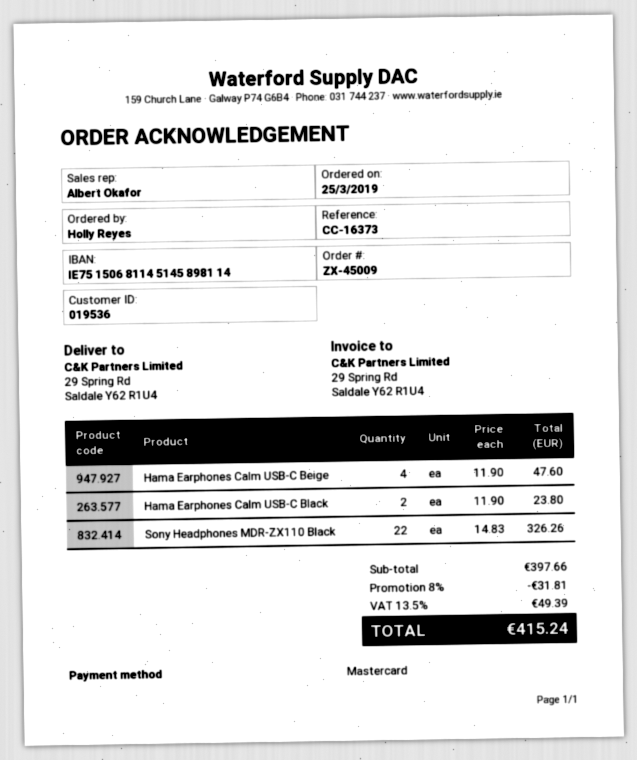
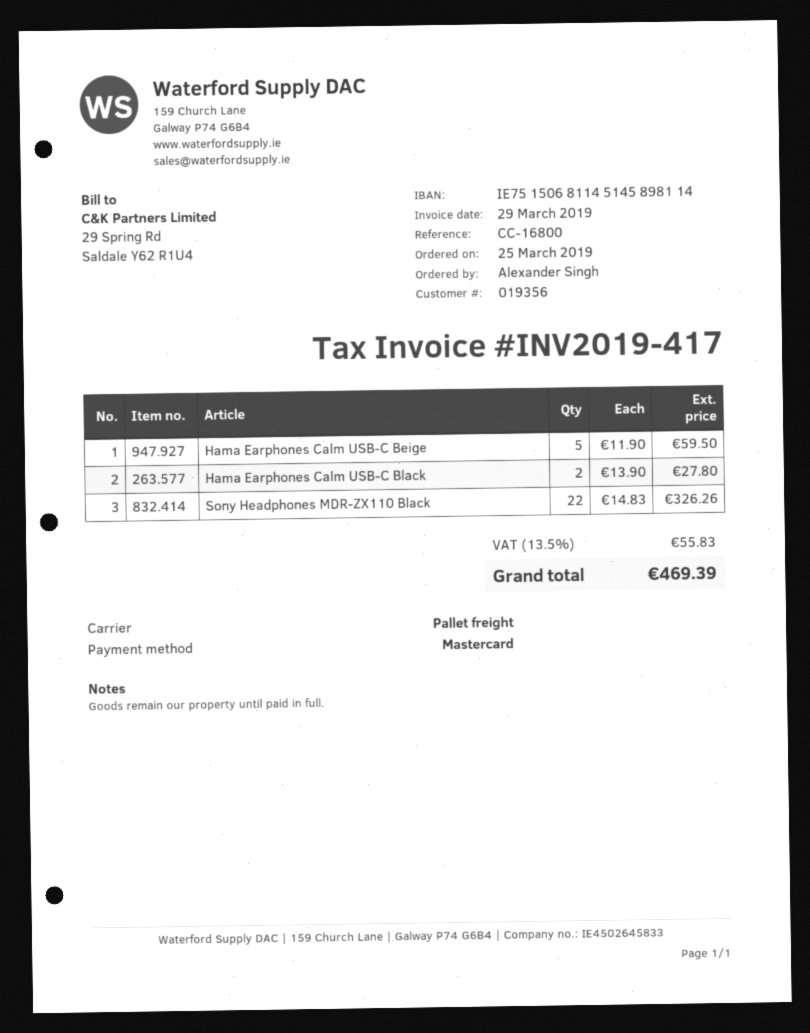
customer number: 019536 -> 019356
reference: CC-16373 -> CC-16800
ordered by: Holly Reyes -> Alexander Singh
Hama Earphones Calm USB-C Beige: 4 x 11.90 = 47.60 -> 5 x 11.90 = 59.50
Hama Earphones Calm USB-C Black: 2 x 11.90 = 23.80 -> 2 x 13.90 = 27.80
discount: 8% = 31.81 -> none
tax: 13.5% = 49.39 -> 13.5% = 55.83
total: 415.24 -> 469.39

